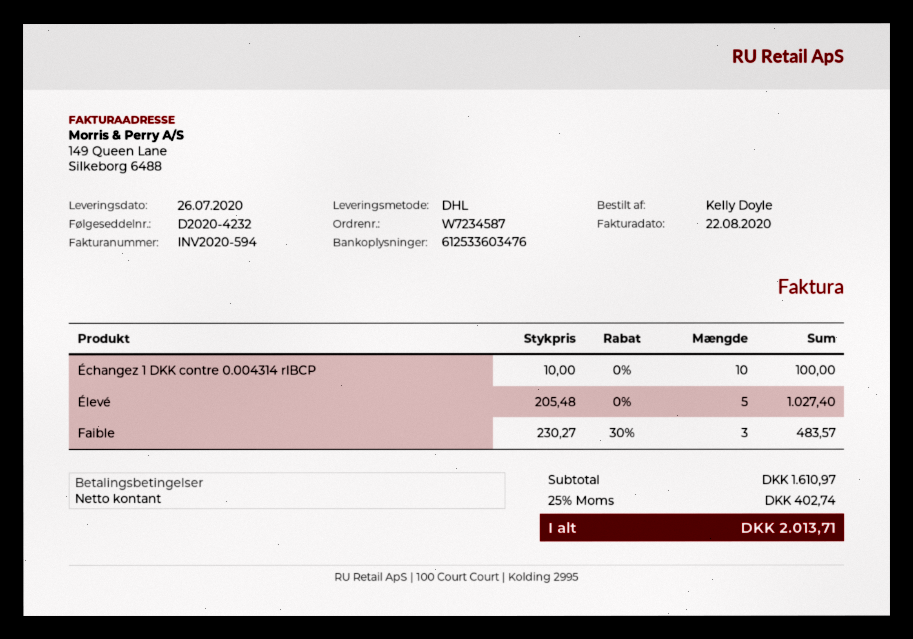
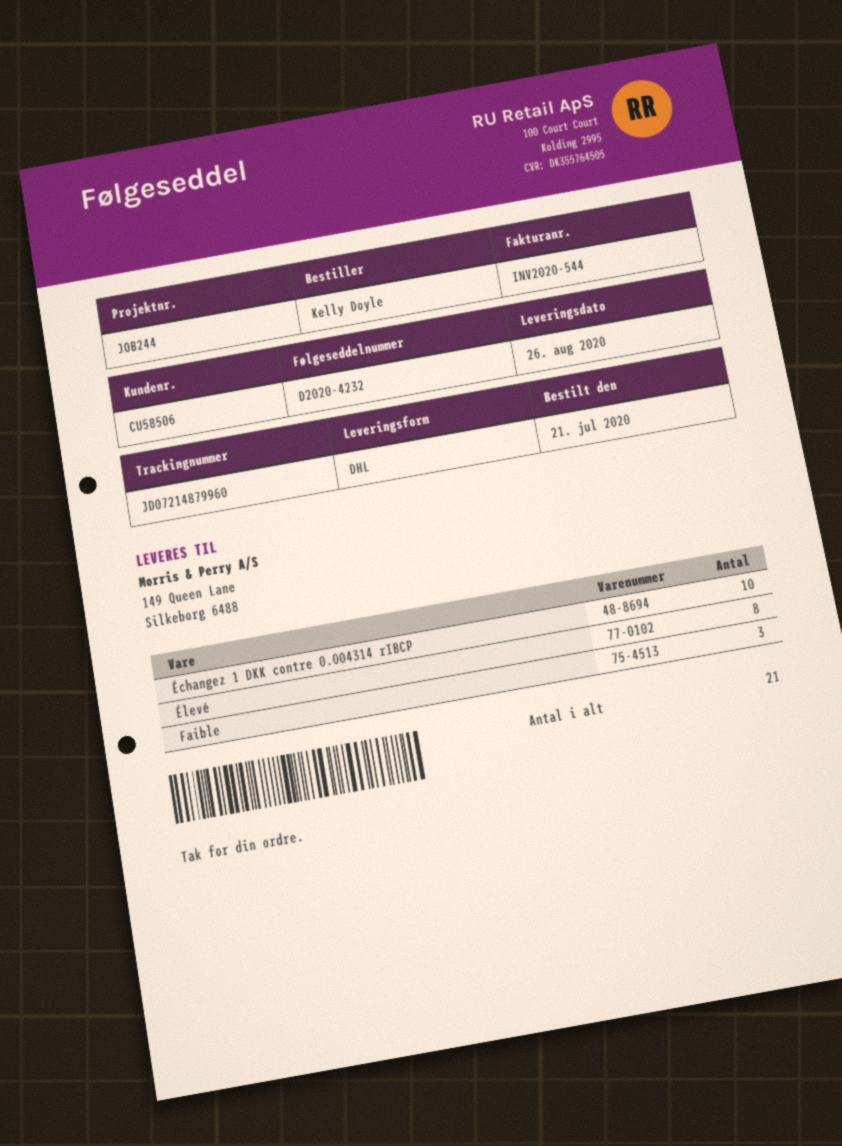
delivery date: 2020-07-26 -> 2020-08-26
invoice number: INV2020-594 -> INV2020-544
Élevé: 5 -> 8

